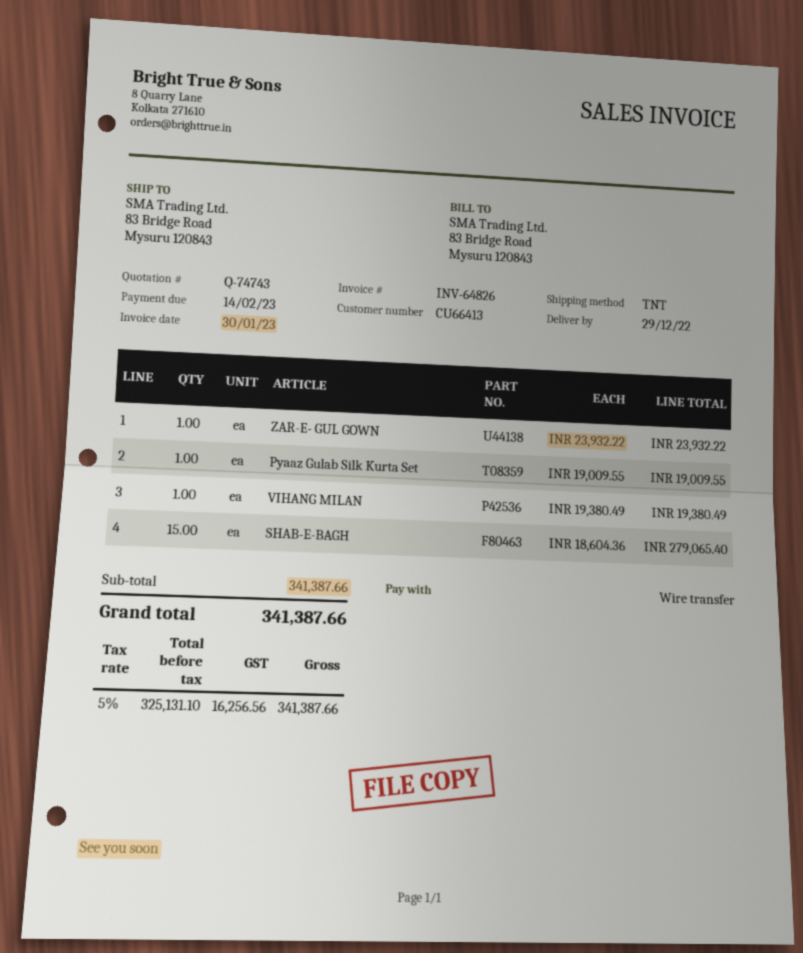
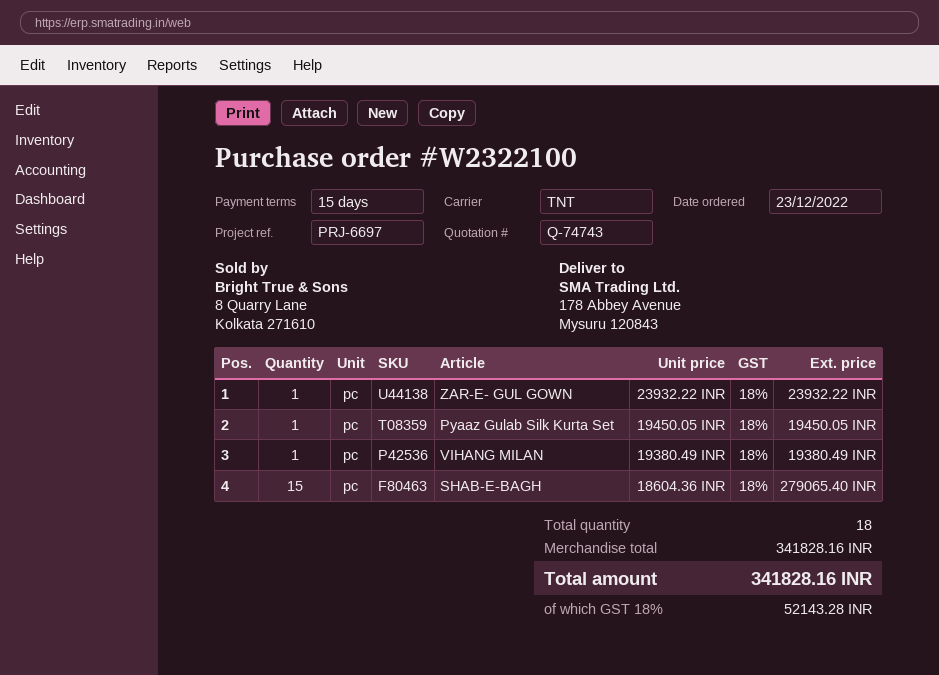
ship to: 83 Bridge Road, Mysuru 120843 -> 178 Abbey Avenue, Mysuru 120843
Pyaaz Gulab Silk Kurta Set: 1 x 19009.55 = 19009.55 -> 1 x 19450.05 = 19450.05
subtotal: 341387.66 -> 341828.16
tax: 5% = 16256.56 -> 18% = 52143.28
total: 341387.66 -> 341828.16

